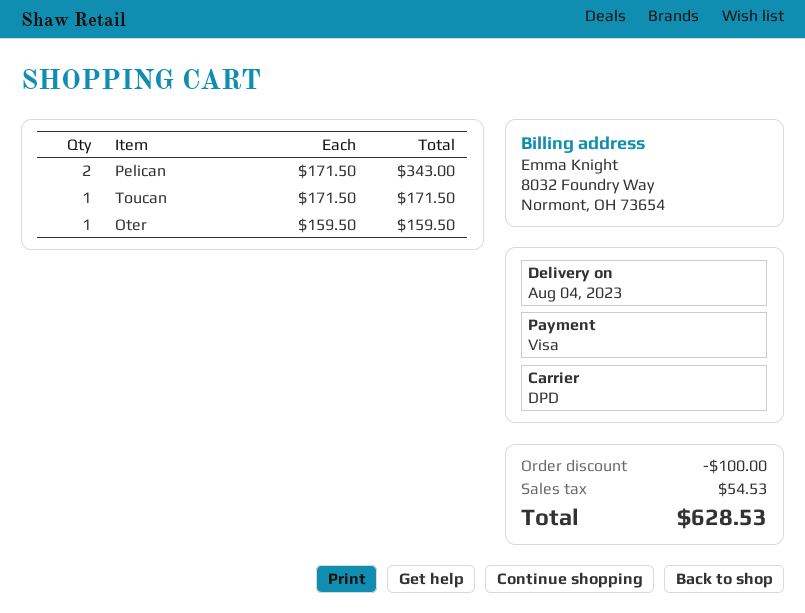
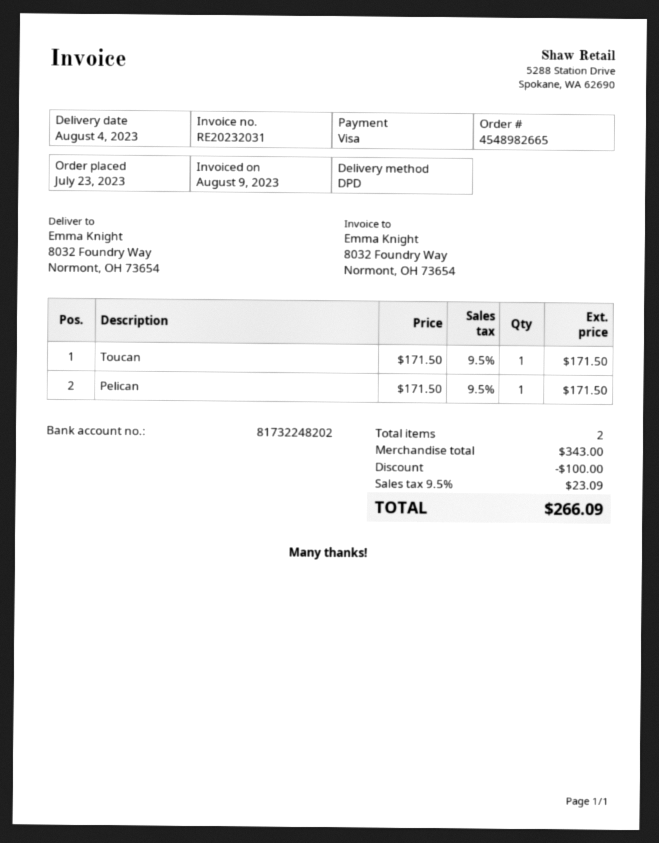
Pelican: 2 x 171.50 = 343.00 -> 1 x 171.50 = 171.50
Oter: 1 x 159.50 = 159.50 -> none
tax: 54.53 -> 23.09
total: 628.53 -> 266.09

